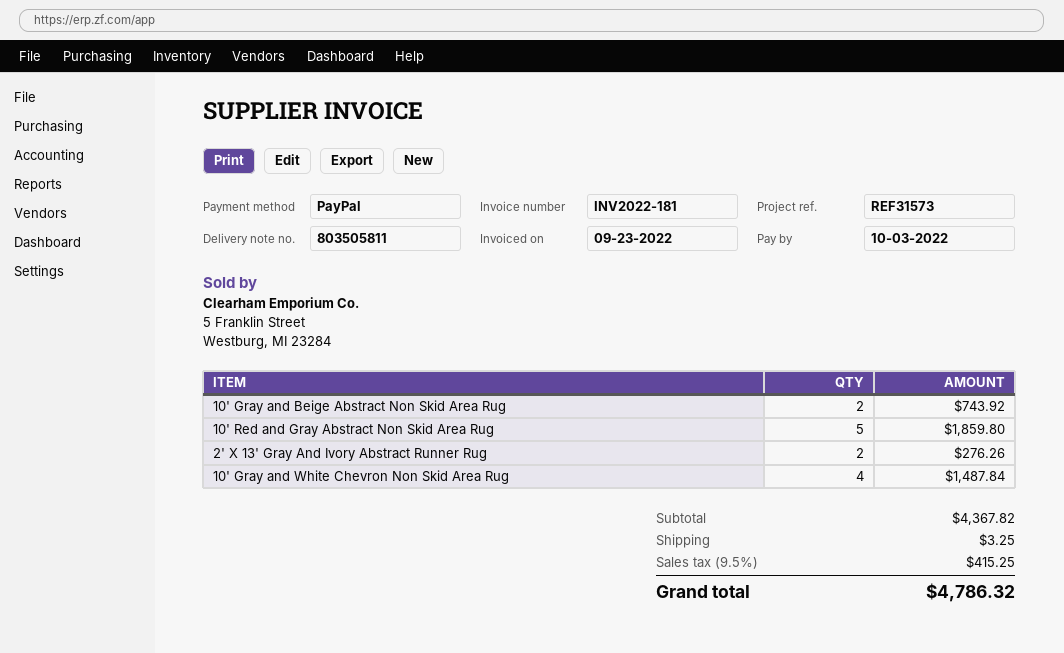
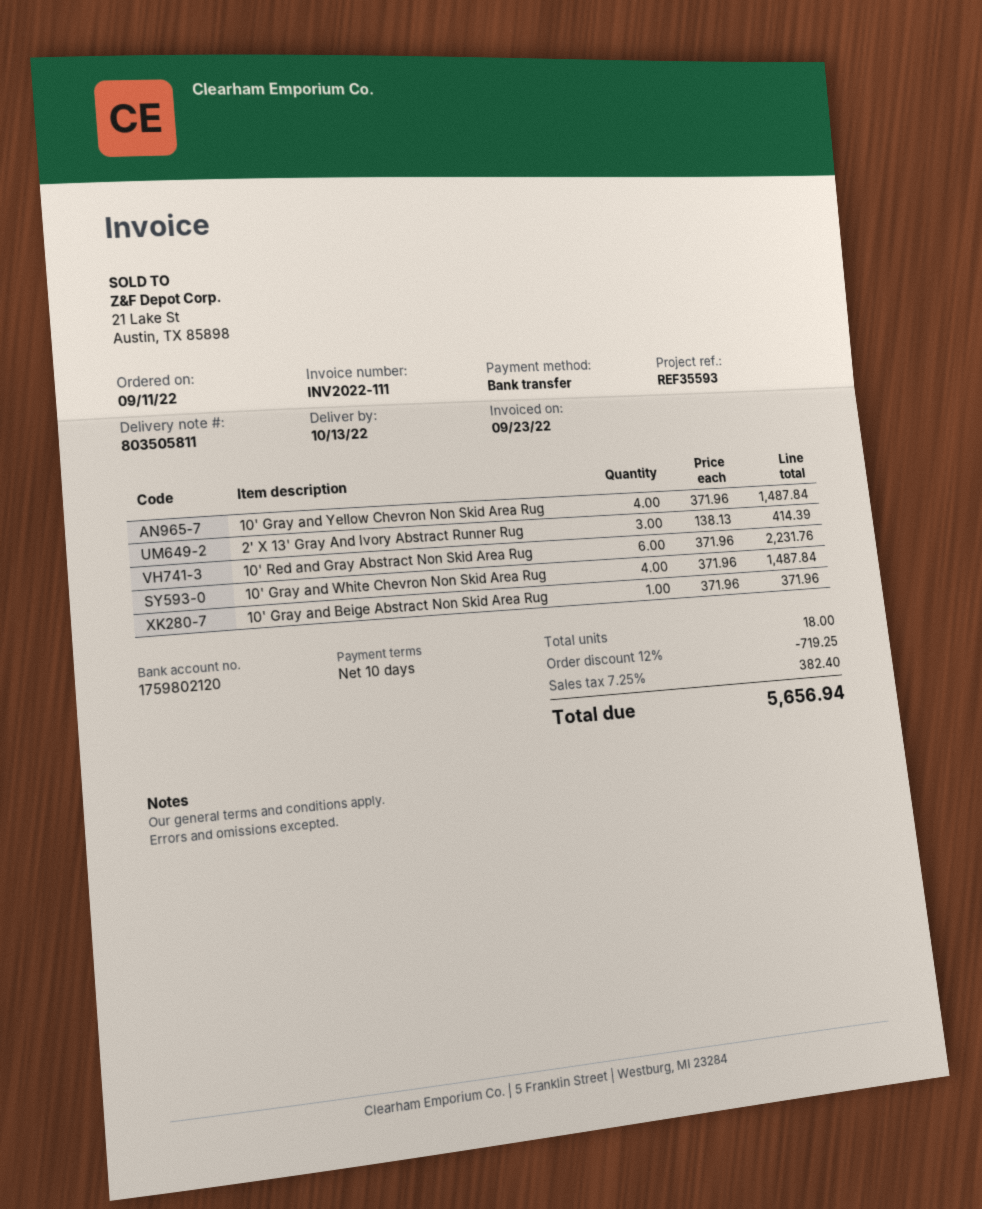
invoice number: INV2022-181 -> INV2022-111
reference: REF31573 -> REF35593
payment method: PayPal -> bank transfer
10' Gray and Beige Abstract Non Skid Area Rug: 2 for 743.92 -> 1 for 371.96
10' Red and Gray Abstract Non Skid Area Rug: 5 for 1859.80 -> 6 for 2231.76
2' X 13' Gray And Ivory Abstract Runner Rug: 2 for 276.26 -> 3 for 414.39
10' Gray and Yellow Chevron Non Skid Area Rug: none -> 4 for 1487.84
discount: none -> 12% = 719.25
shipping: 3.25 -> none
tax: 9.5% = 415.25 -> 7.25% = 382.40
total: 4786.32 -> 5656.94

